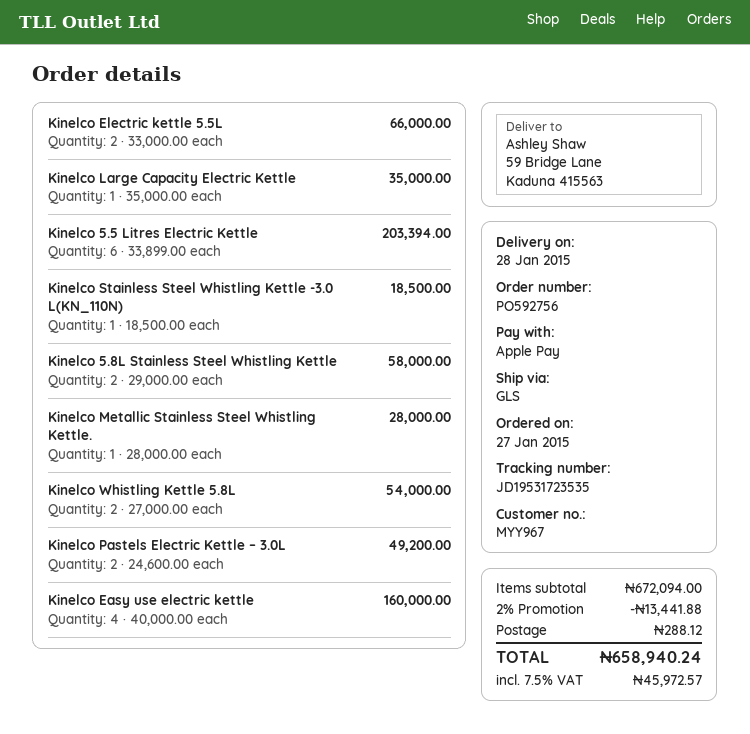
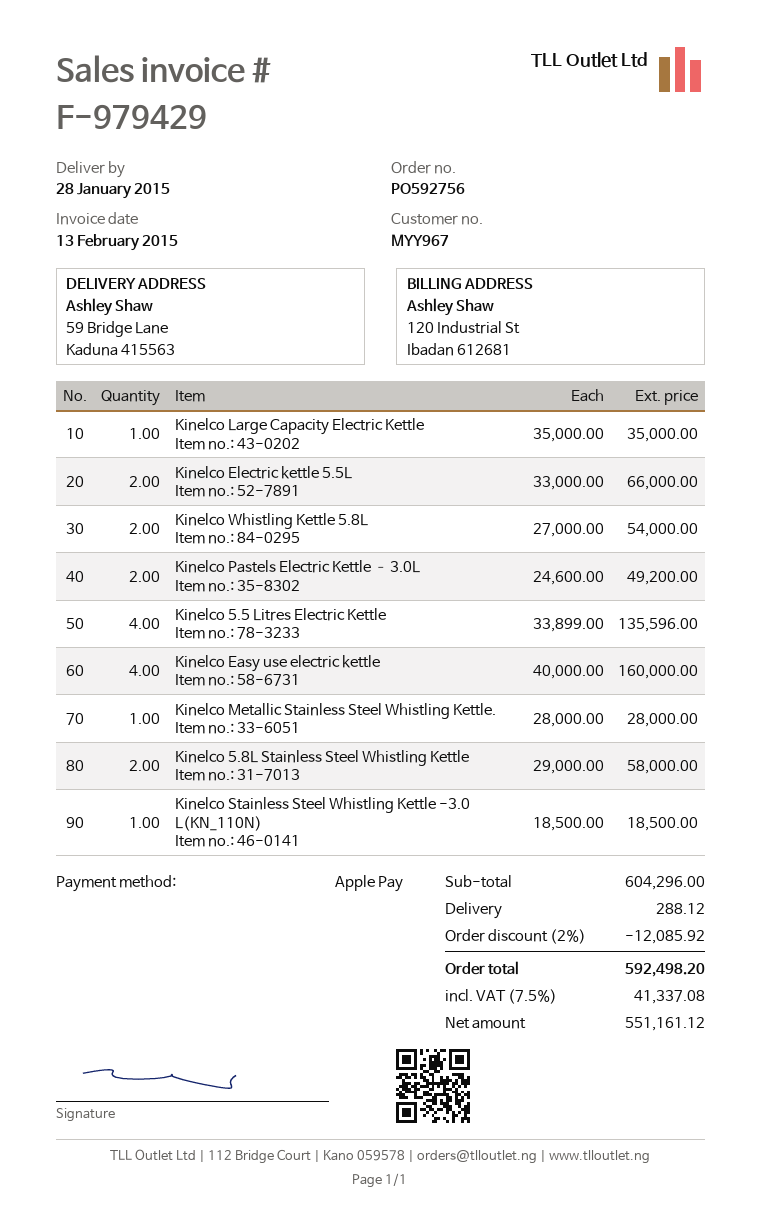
Kinelco 5.5 Litres Electric Kettle: 6 x 33899.00 = 203394.00 -> 4 x 33899.00 = 135596.00
subtotal: 672094.00 -> 604296.00
discount: 2% = 13441.88 -> 2% = 12085.92
tax: 7.5% = 45972.57 -> 7.5% = 41337.08
total: 658940.24 -> 592498.20

